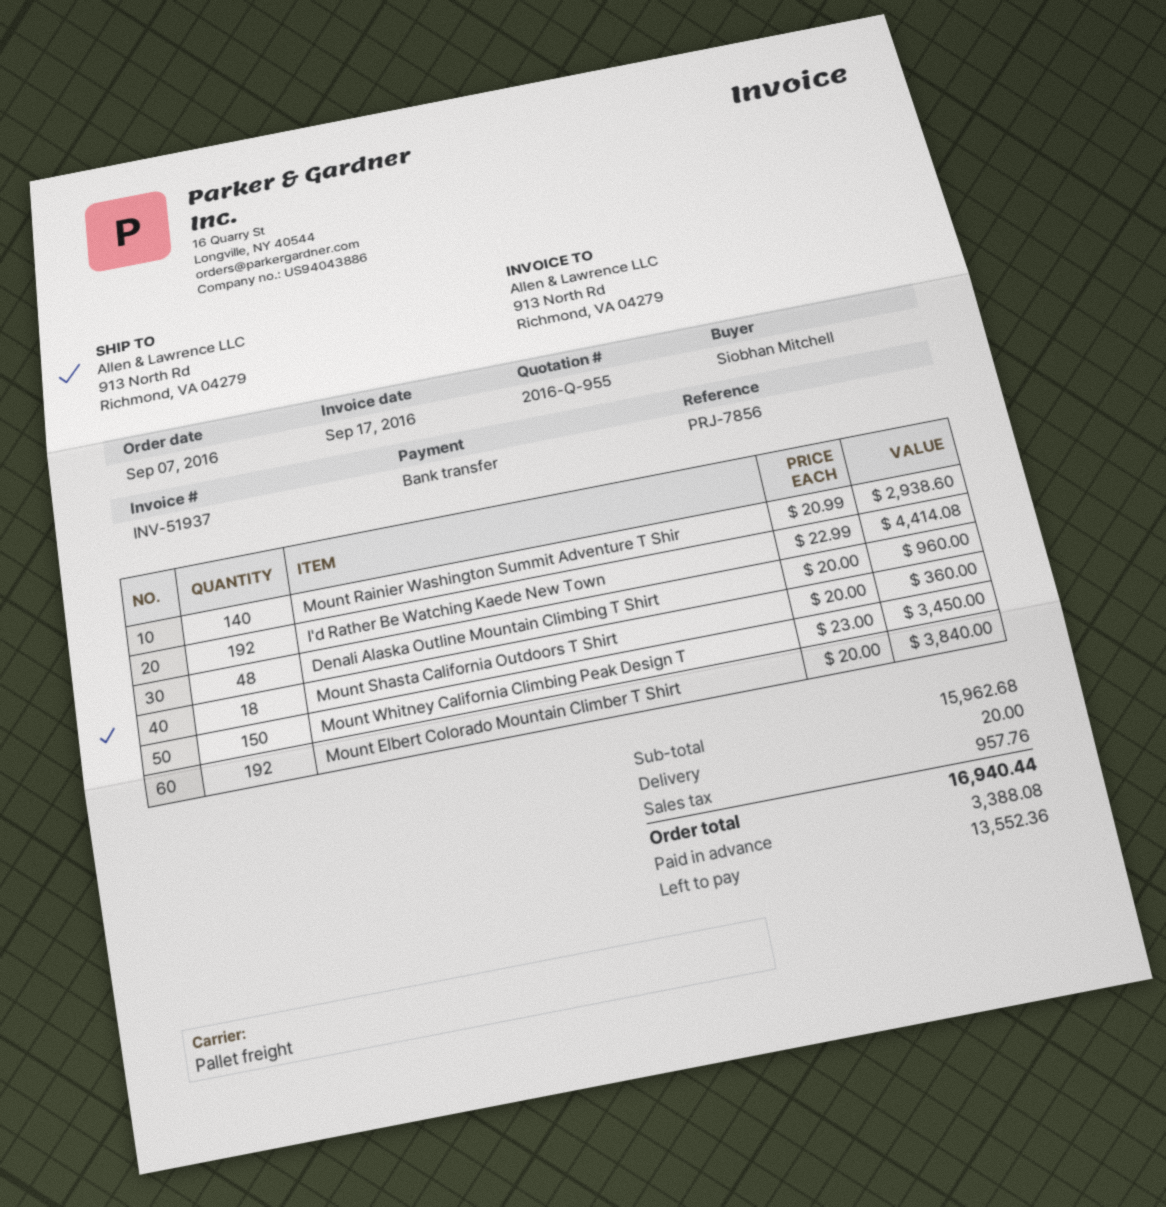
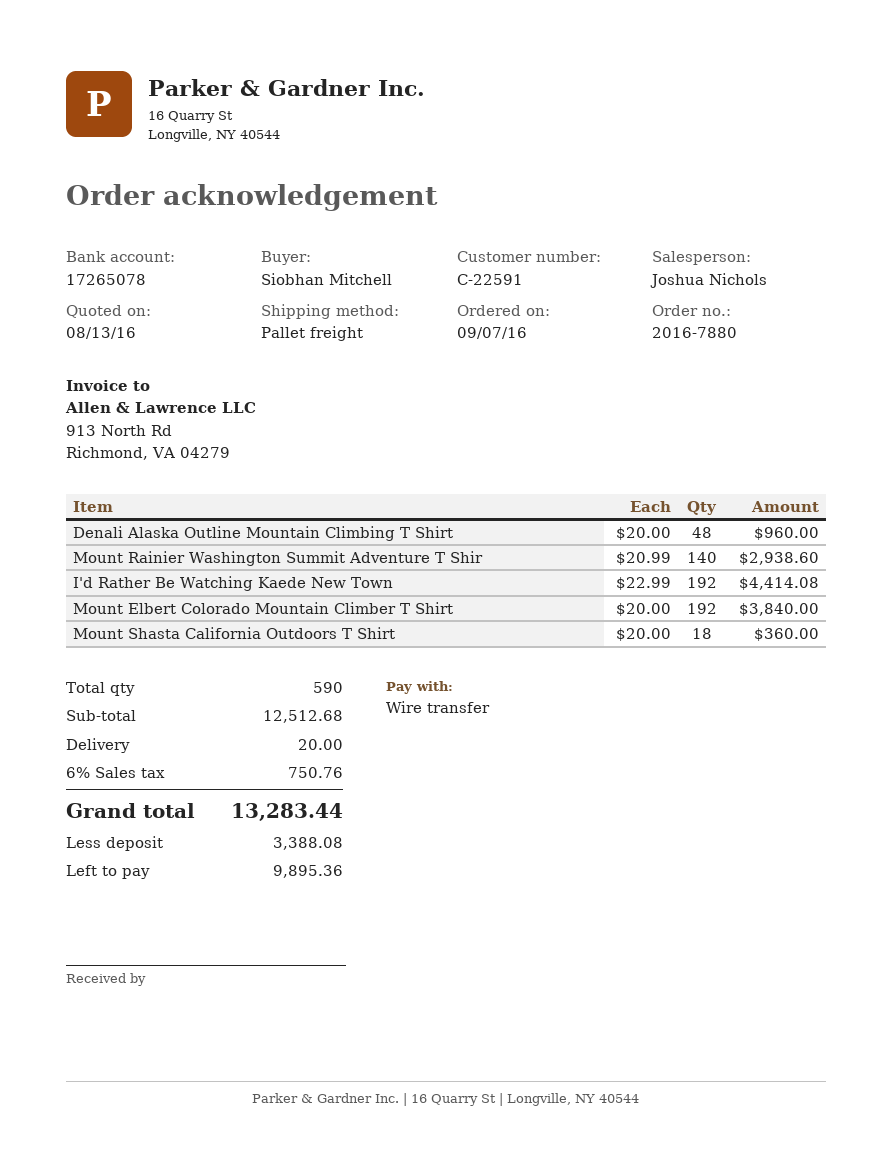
Mount Whitney California Climbing Peak Design T: 150 x 23.00 = 3450.00 -> none
subtotal: 15962.68 -> 12512.68
tax: 957.76 -> 750.76
total: 16940.44 -> 13283.44
balance: 13552.36 -> 9895.36

